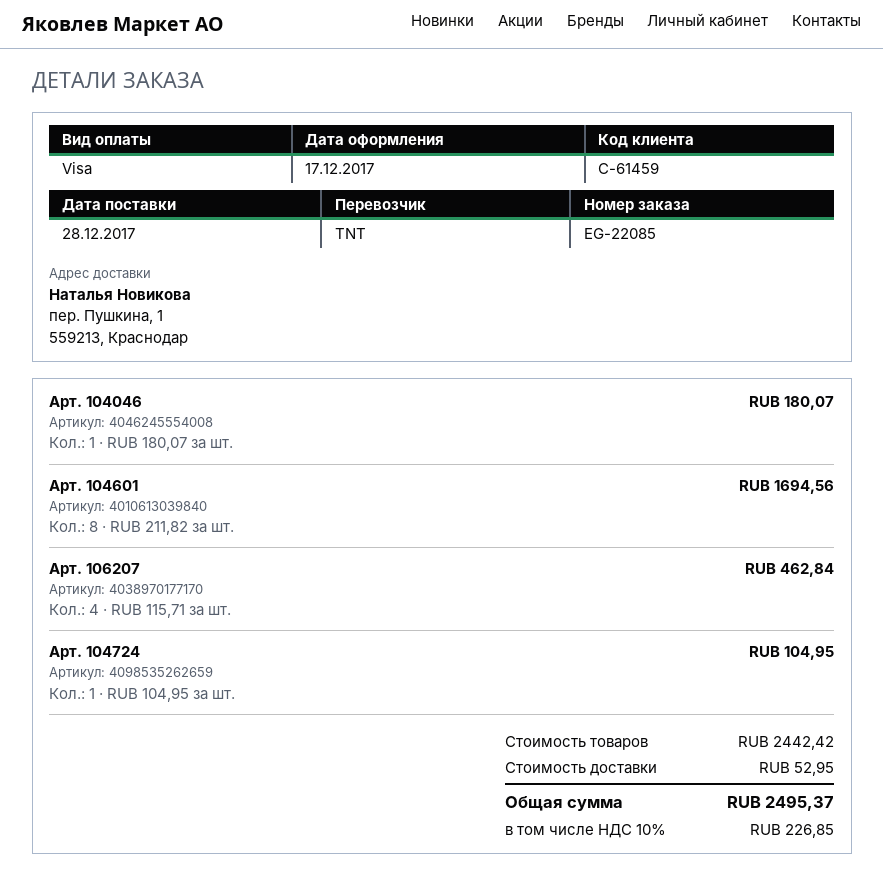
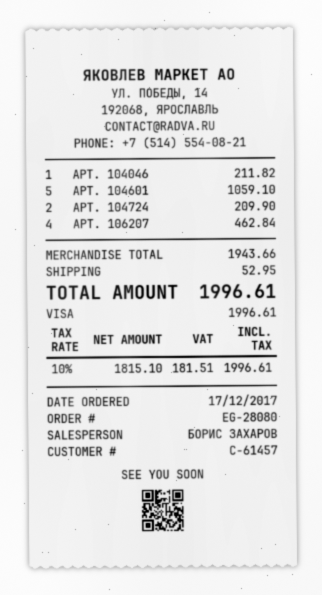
order number: EG-22085 -> EG-28080
customer number: C-61459 -> C-61457
Арт. 104046: 1 for 180.07 -> 1 for 211.82
Арт. 104601: 8 for 1694.56 -> 5 for 1059.10
Арт. 104724: 1 for 104.95 -> 2 for 209.90
subtotal: 2442.42 -> 1943.66
tax: 10% = 226.85 -> 10% = 181.51
total: 2495.37 -> 1996.61

